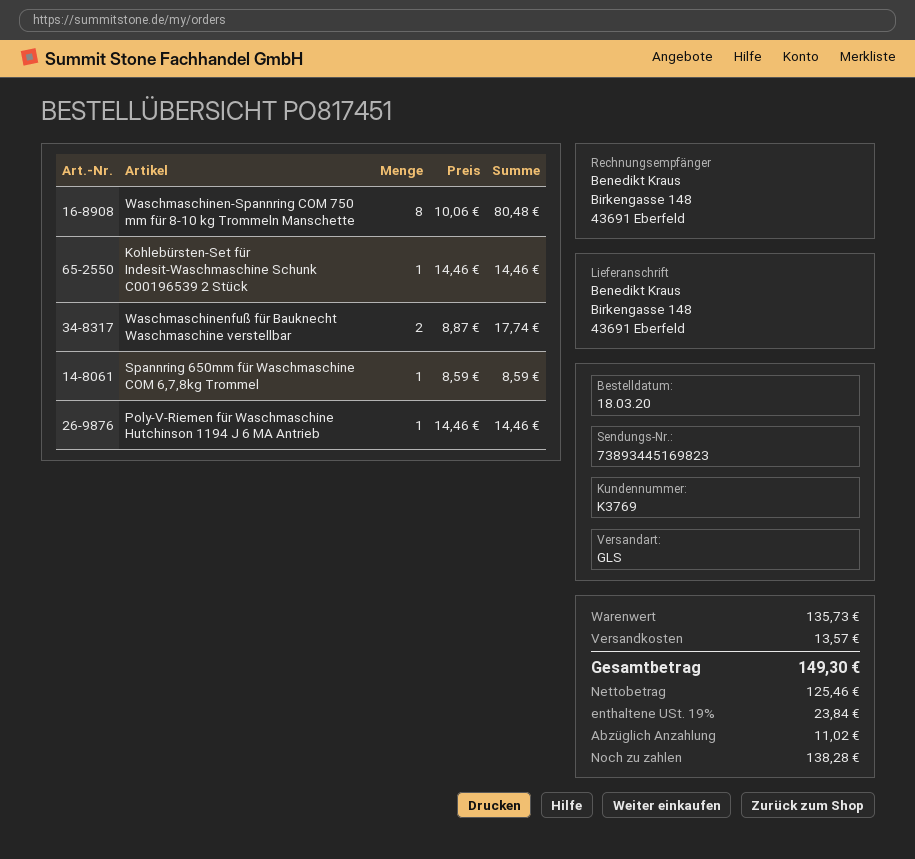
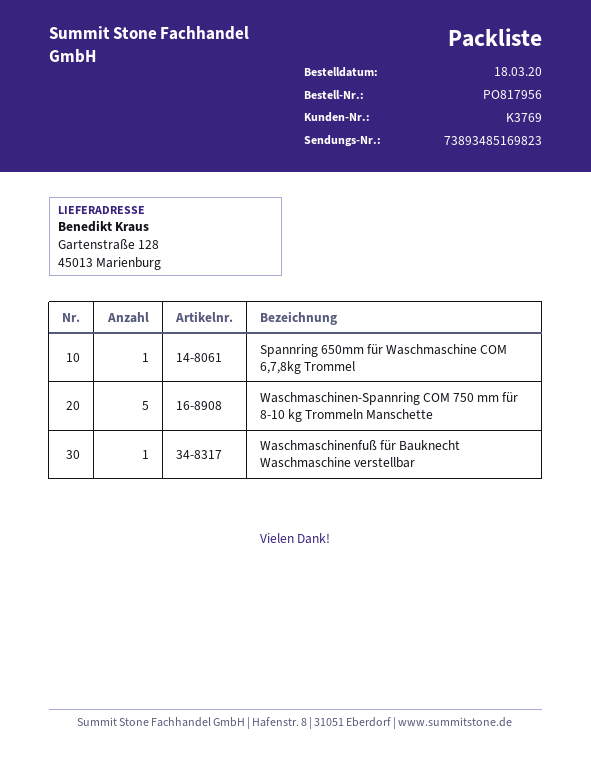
order number: PO817451 -> PO817956
tracking number: 73893445169823 -> 73893485169823
ship to: Birkengasse 148, 43691 Eberfeld -> Gartenstraße 128, 45013 Marienburg
Waschmaschinen-Spannring COM 750 mm für 8-10 kg Trommeln Manschette: 8 -> 5
Kohlebürsten-Set für Indesit-Waschmaschine Schunk C00196539 2 Stück: 1 -> none
Waschmaschinenfuß für Bauknecht Waschmaschine verstellbar: 2 -> 1
Poly-V-Riemen für Waschmaschine Hutchinson 1194 J 6 MA Antrieb: 1 -> none

